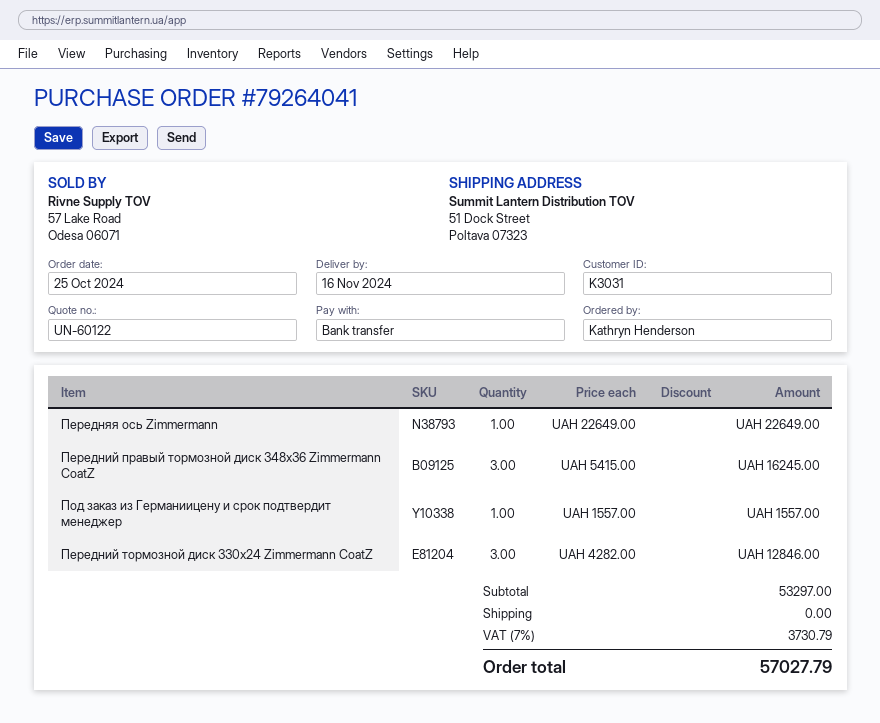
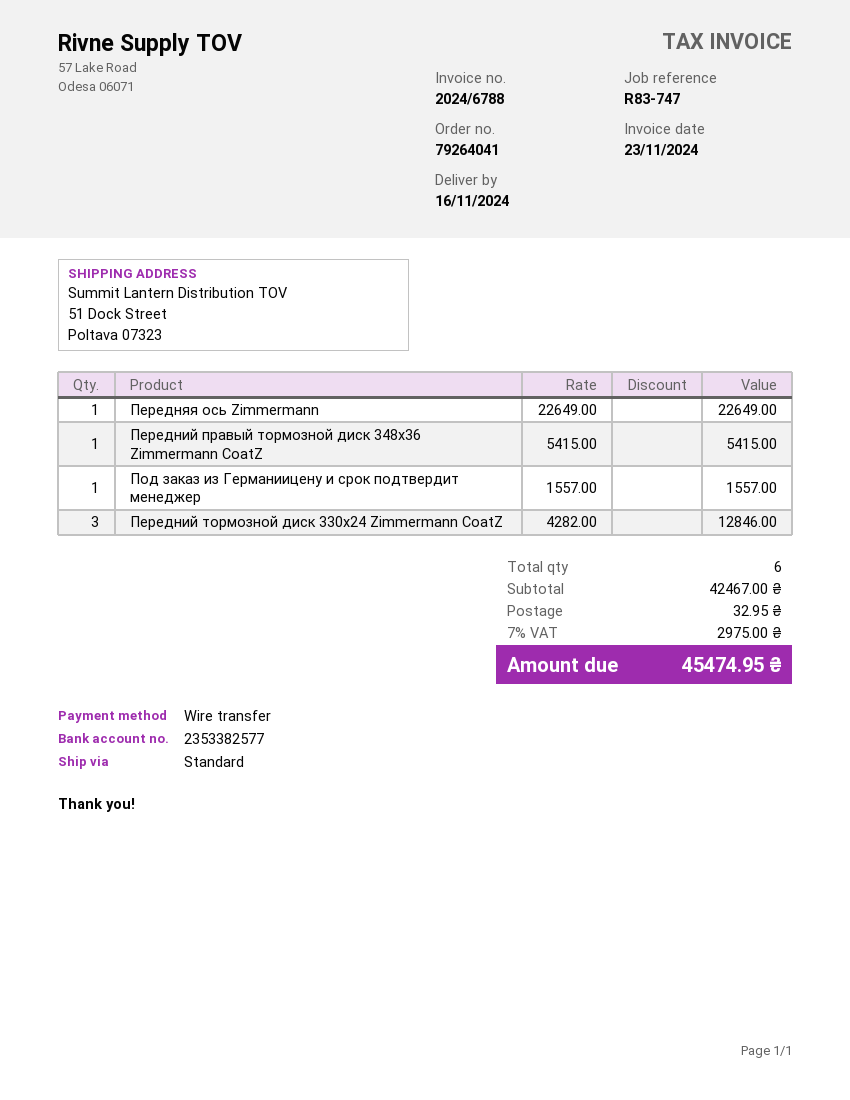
Передний правый тормозной диск 348x36 Zimmermann CoatZ: 3 x 5415.00 = 16245.00 -> 1 x 5415.00 = 5415.00
subtotal: 53297.00 -> 42467.00
shipping: 0.00 -> 32.95
tax: 7% = 3730.79 -> 7% = 2975.00
total: 57027.79 -> 45474.95

